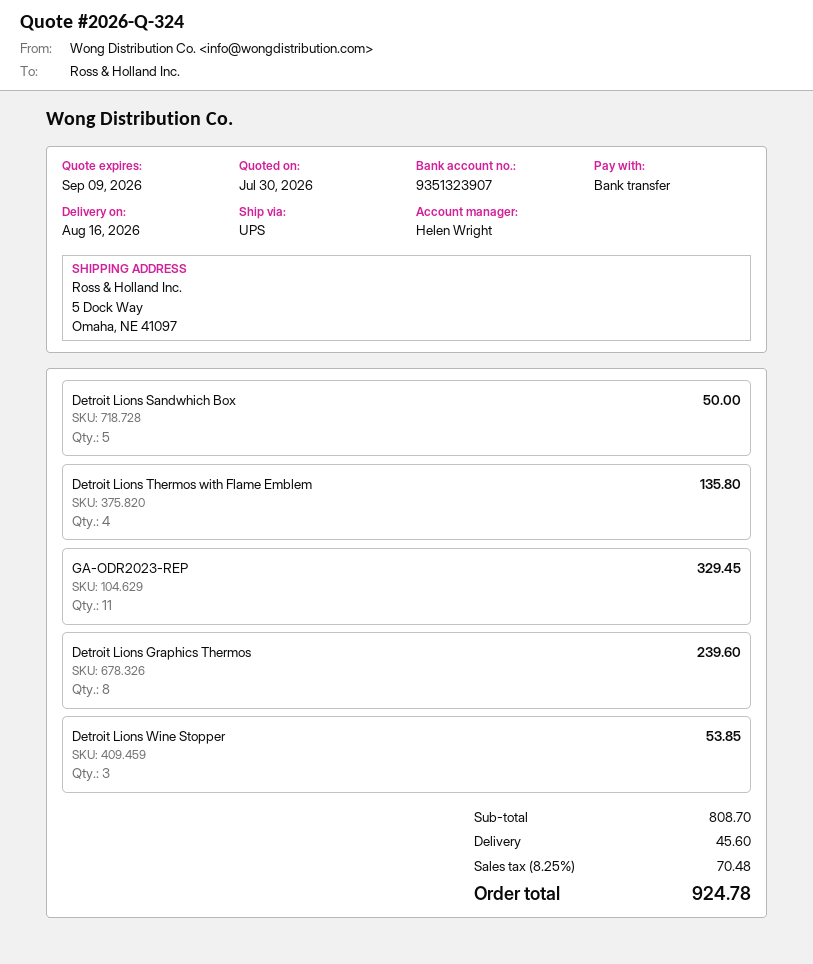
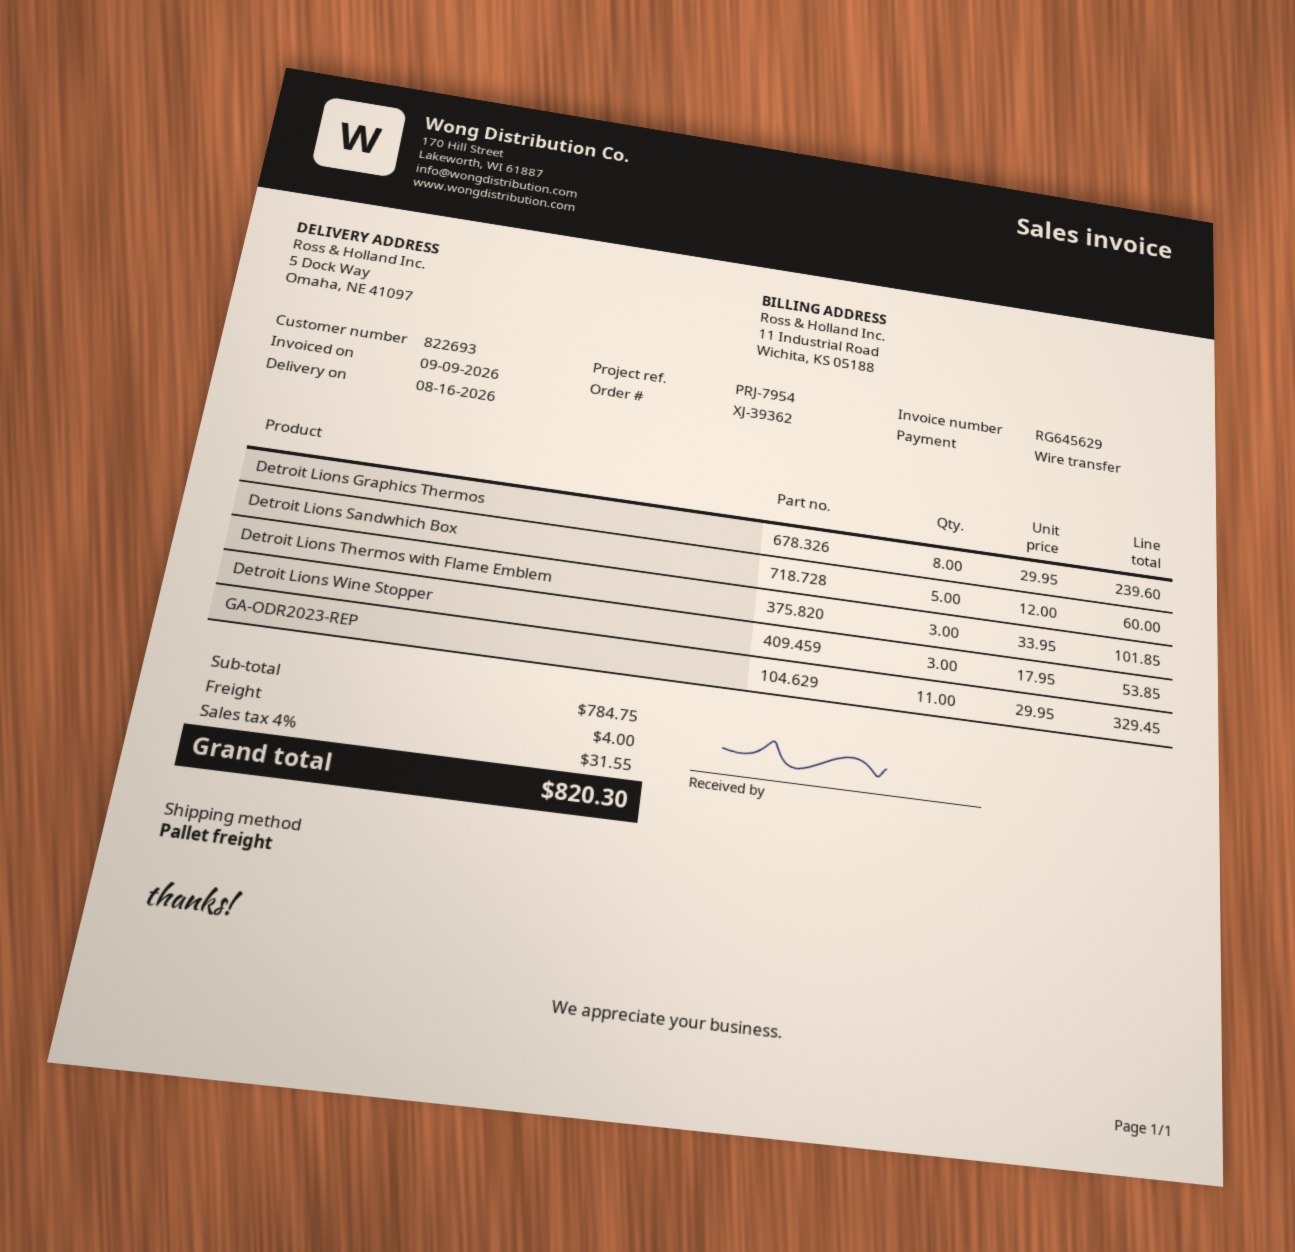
shipping method: UPS -> pallet freight
Detroit Lions Sandwhich Box: 5 for 50.00 -> 5 for 60.00
Detroit Lions Thermos with Flame Emblem: 4 for 135.80 -> 3 for 101.85
subtotal: 808.70 -> 784.75
shipping: 45.60 -> 4.00
tax: 8.25% = 70.48 -> 4% = 31.55
total: 924.78 -> 820.30

